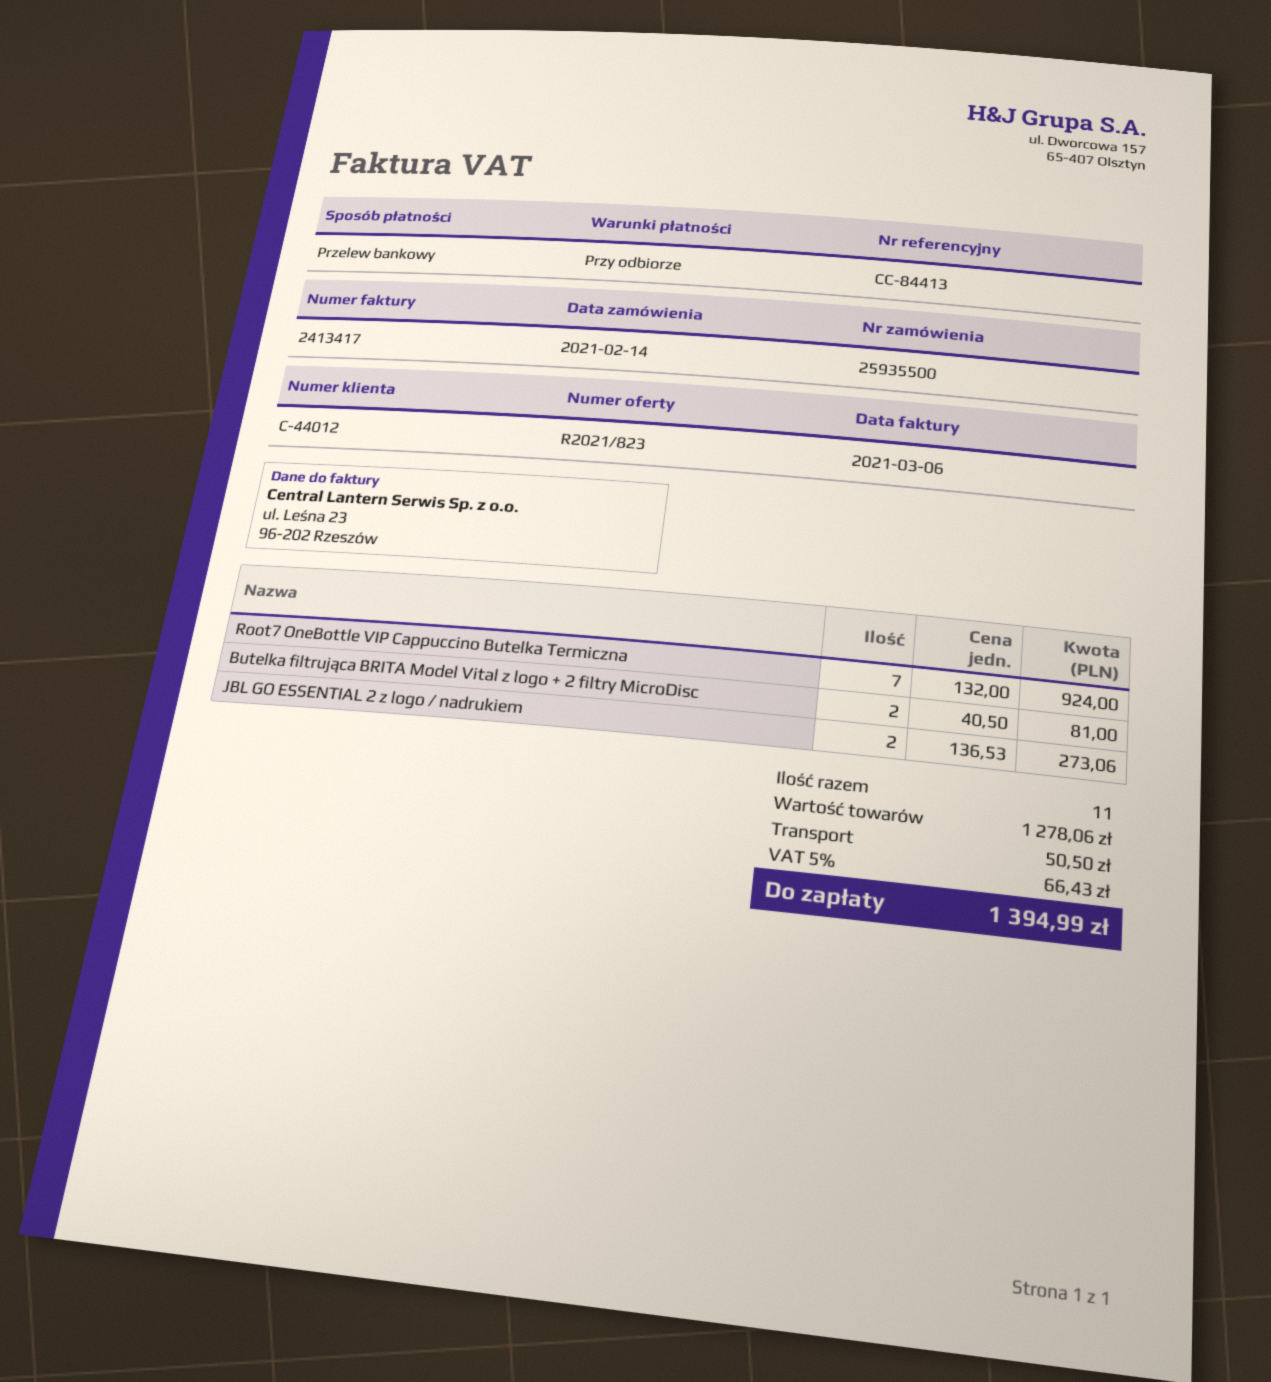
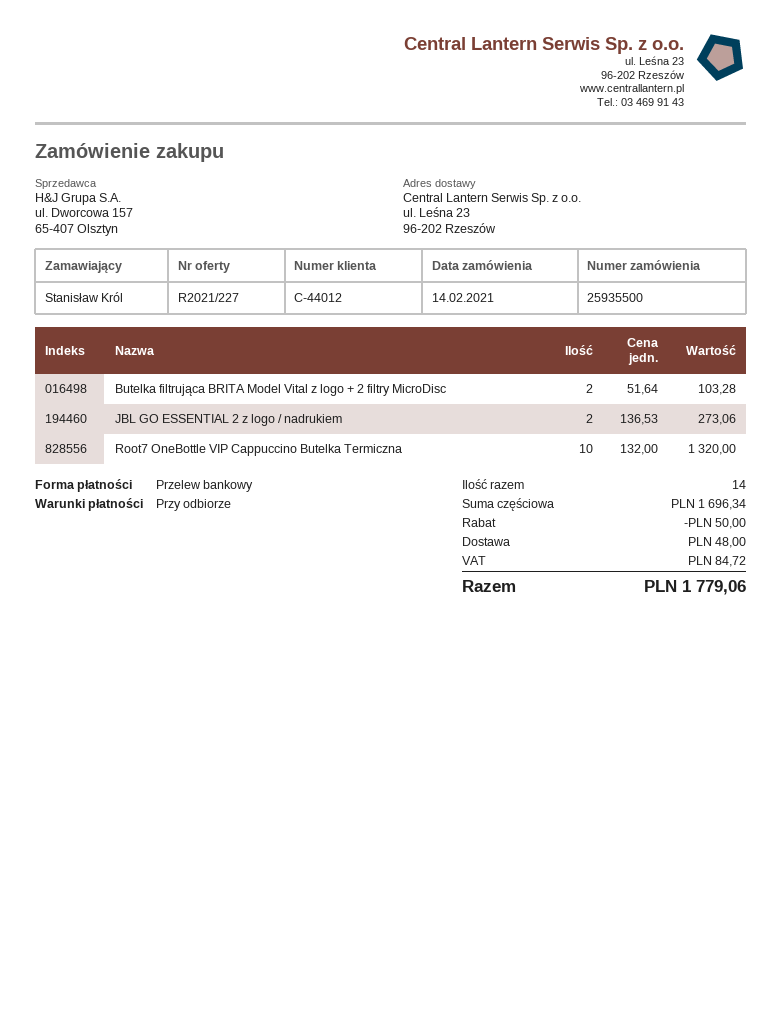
quote number: R2021/823 -> R2021/227
Root7 OneBottle VIP Cappuccino Butelka Termiczna: 7 x 132.00 = 924.00 -> 10 x 132.00 = 1320.00
Butelka filtrująca BRITA Model Vital z logo + 2 filtry MicroDisc: 2 x 40.50 = 81.00 -> 2 x 51.64 = 103.28
total quantity: 11 -> 14
subtotal: 1278.06 -> 1696.34
discount: none -> 50.00
shipping: 50.50 -> 48.00
tax: 66.43 -> 84.72
total: 1394.99 -> 1779.06

